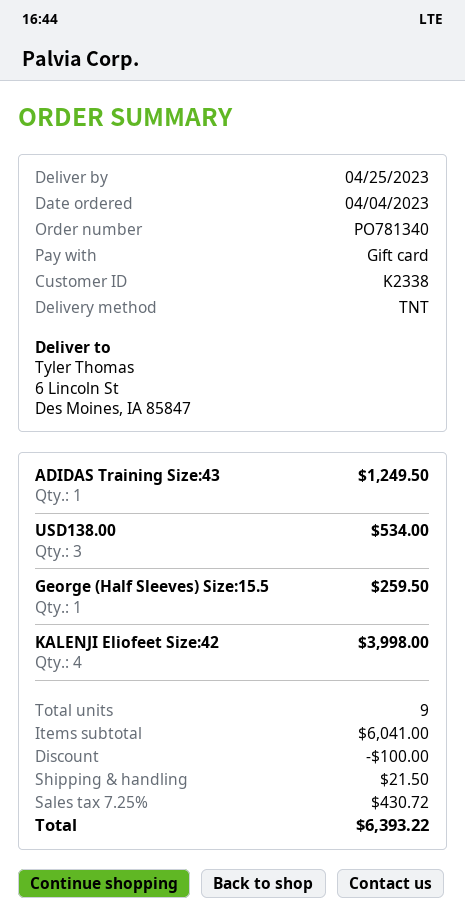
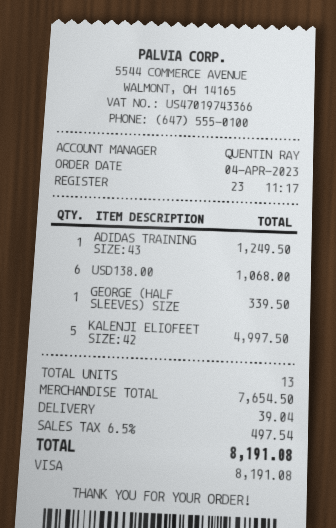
payment method: gift card -> Visa
USD138.00: 3 for 534.00 -> 6 for 1068.00
George (Half Sleeves) Size:15.5: 1 for 259.50 -> 1 for 339.50
KALENJI Eliofeet Size:42: 4 for 3998.00 -> 5 for 4997.50
total quantity: 9 -> 13
subtotal: 6041.00 -> 7654.50
discount: 100.00 -> none
shipping: 21.50 -> 39.04
tax: 7.25% = 430.72 -> 6.5% = 497.54
total: 6393.22 -> 8191.08

